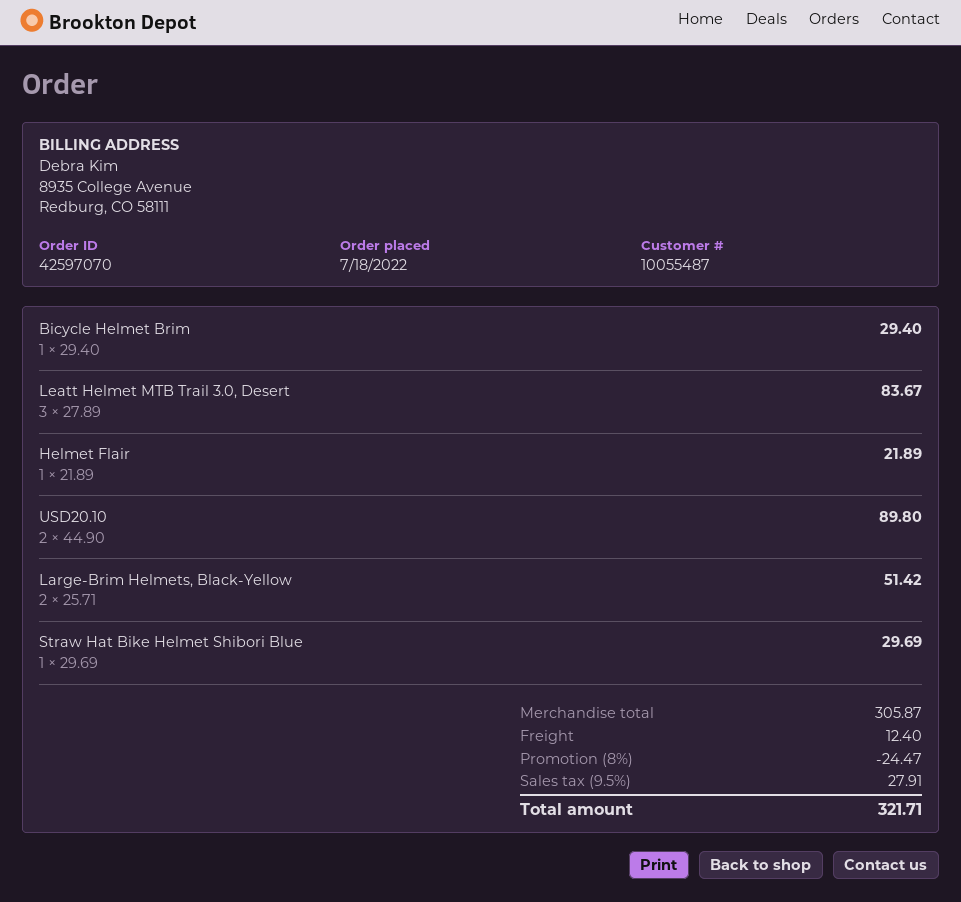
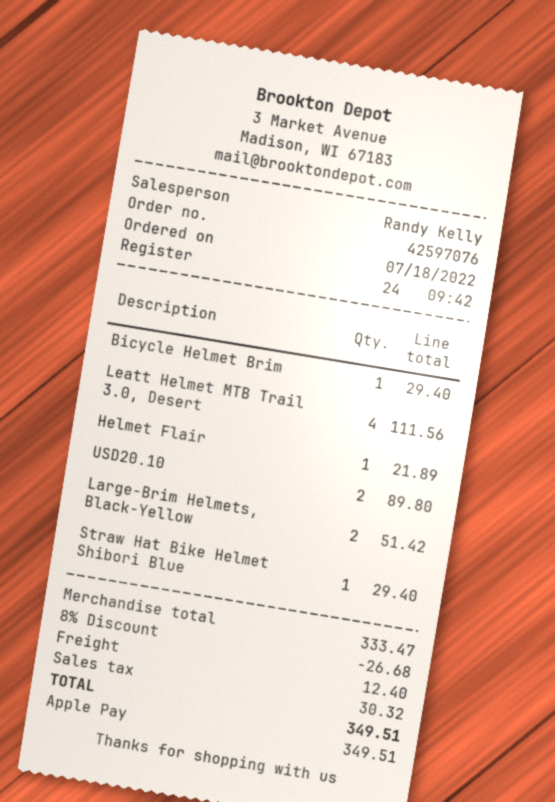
order number: 42597070 -> 42597076
Leatt Helmet MTB Trail 3.0, Desert: 3 for 83.67 -> 4 for 111.56
Straw Hat Bike Helmet Shibori Blue: 1 for 29.69 -> 1 for 29.40
subtotal: 305.87 -> 333.47
discount: 8% = 24.47 -> 8% = 26.68
tax: 27.91 -> 30.32
total: 321.71 -> 349.51

